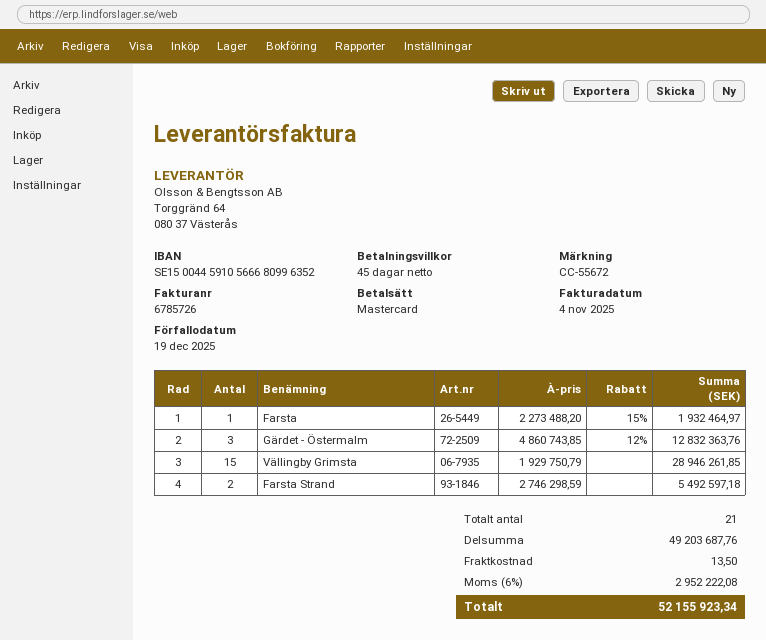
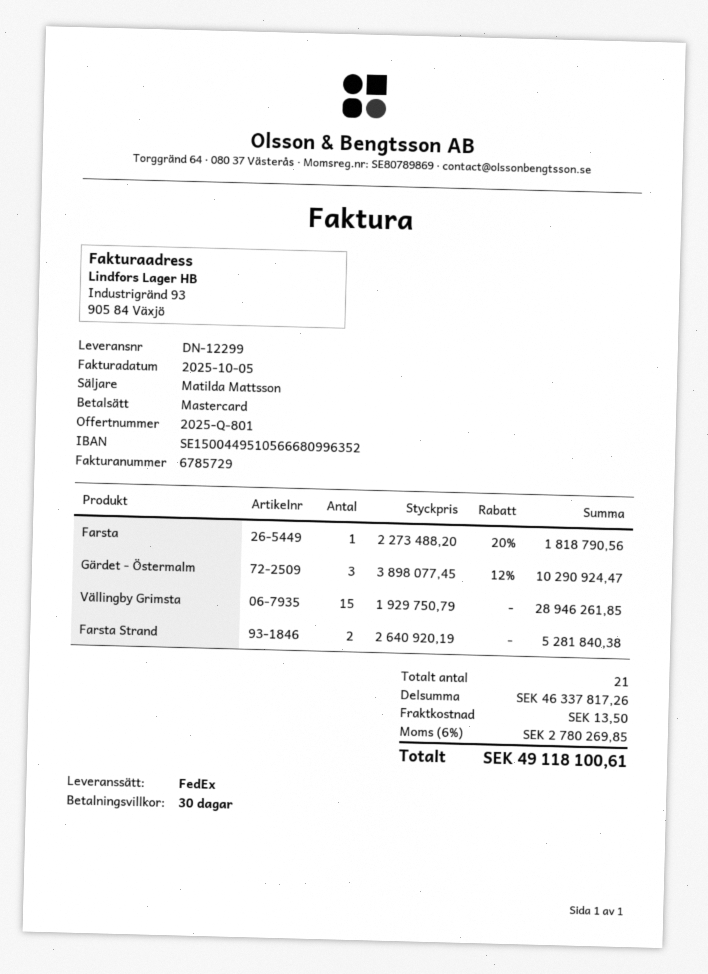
invoice number: 6785726 -> 6785729
invoice date: 2025-11-04 -> 2025-10-05
payment terms: 45 days -> 30 days
bank account: SE1500445910566680996352 -> SE1500449510566680996352
Farsta: 1 x 2273488.20 - 15% = 1932464.97 -> 1 x 2273488.20 - 20% = 1818790.56
Gärdet - Östermalm: 3 x 4860743.85 - 12% = 12832363.76 -> 3 x 3898077.45 - 12% = 10290924.47
Farsta Strand: 2 x 2746298.59 = 5492597.18 -> 2 x 2640920.19 = 5281840.38
subtotal: 49203687.76 -> 46337817.26
tax: 6% = 2952222.08 -> 6% = 2780269.85
total: 52155923.34 -> 49118100.61

